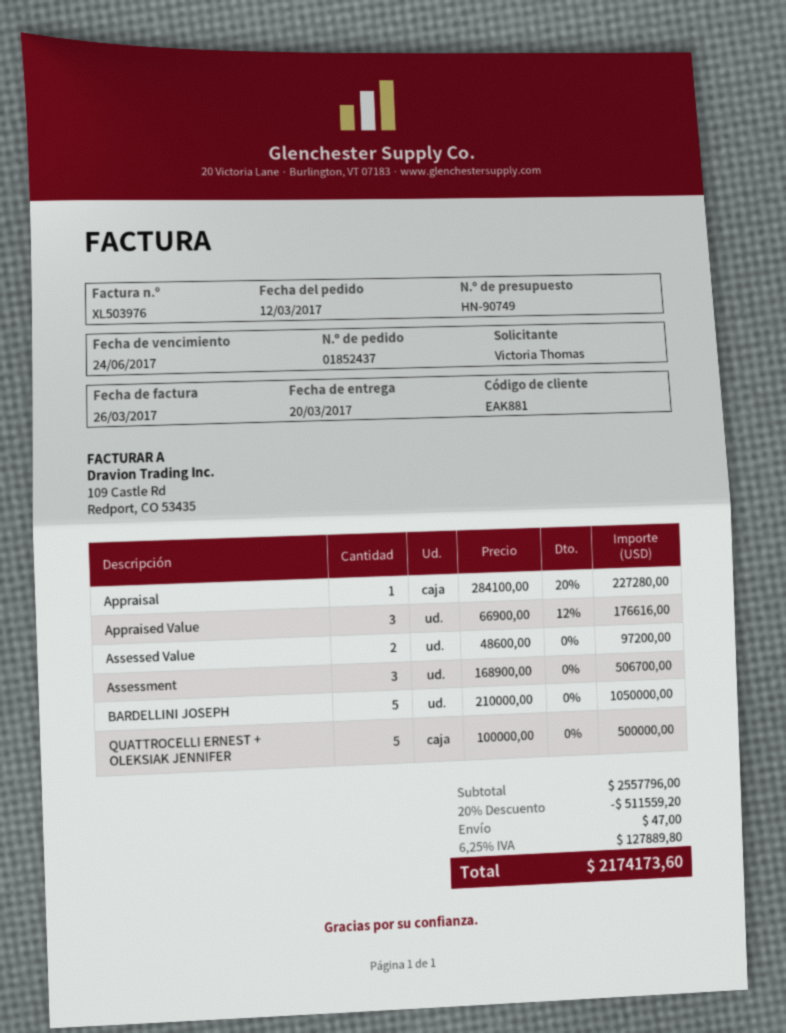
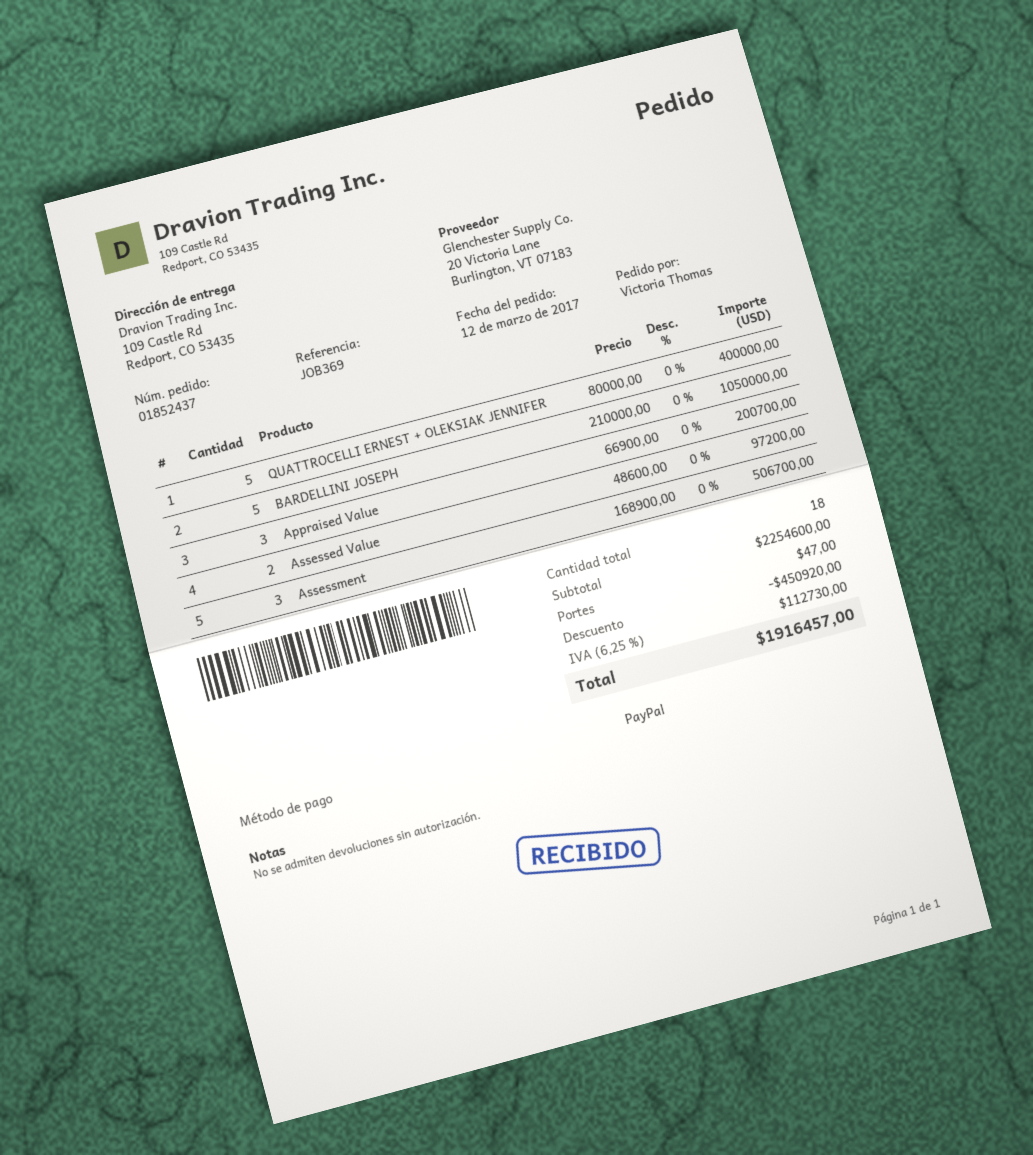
Appraisal: 1 x 284100.00 - 20% = 227280.00 -> none
Appraised Value: 3 x 66900.00 - 12% = 176616.00 -> 3 x 66900.00 = 200700.00
QUATTROCELLI ERNEST + OLEKSIAK JENNIFER: 5 x 100000.00 = 500000.00 -> 5 x 80000.00 = 400000.00
subtotal: 2557796.00 -> 2254600.00
discount: 511559.20 -> 450920.00
tax: 6.25% = 127889.80 -> 6.25% = 112730.00
total: 2174173.60 -> 1916457.00

